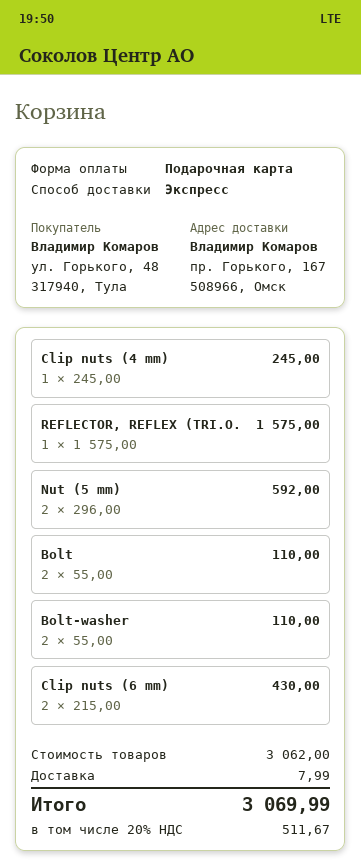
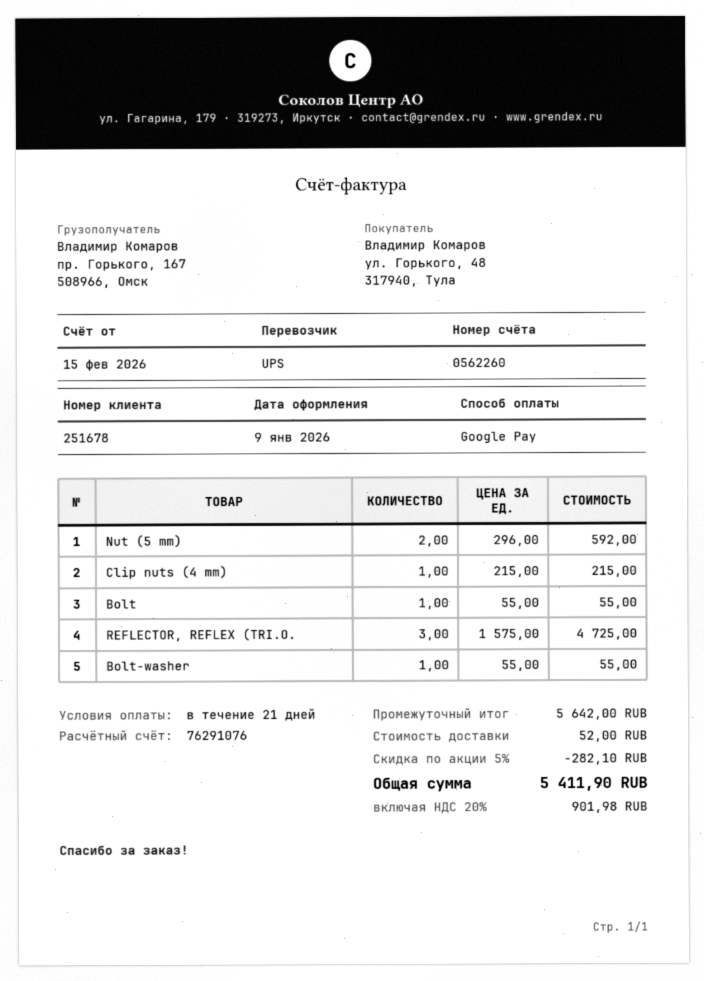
payment method: gift card -> Google Pay
shipping method: express -> UPS
Clip nuts (4 mm): 1 x 245.00 = 245.00 -> 1 x 215.00 = 215.00
REFLECTOR, REFLEX (TRI.O.: 1 x 1575.00 = 1575.00 -> 3 x 1575.00 = 4725.00
Bolt: 2 x 55.00 = 110.00 -> 1 x 55.00 = 55.00
Bolt-washer: 2 x 55.00 = 110.00 -> 1 x 55.00 = 55.00
Clip nuts (6 mm): 2 x 215.00 = 430.00 -> none
subtotal: 3062.00 -> 5642.00
discount: none -> 5% = 282.10
shipping: 7.99 -> 52.00
tax: 20% = 511.67 -> 20% = 901.98
total: 3069.99 -> 5411.90

